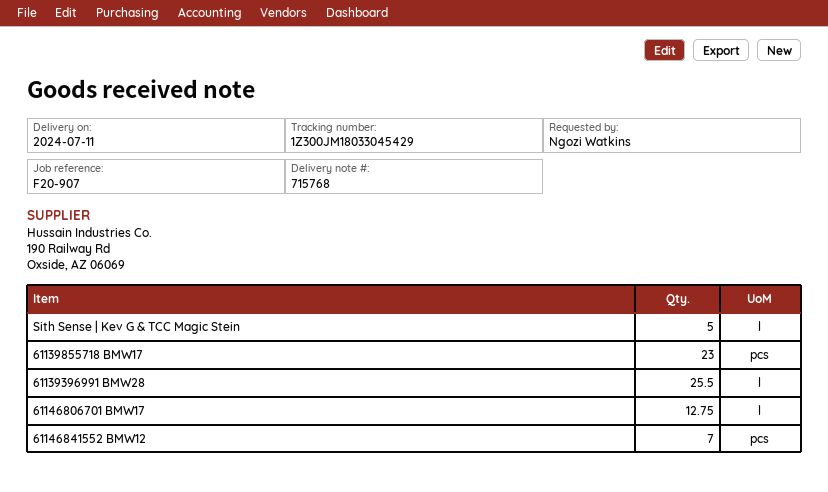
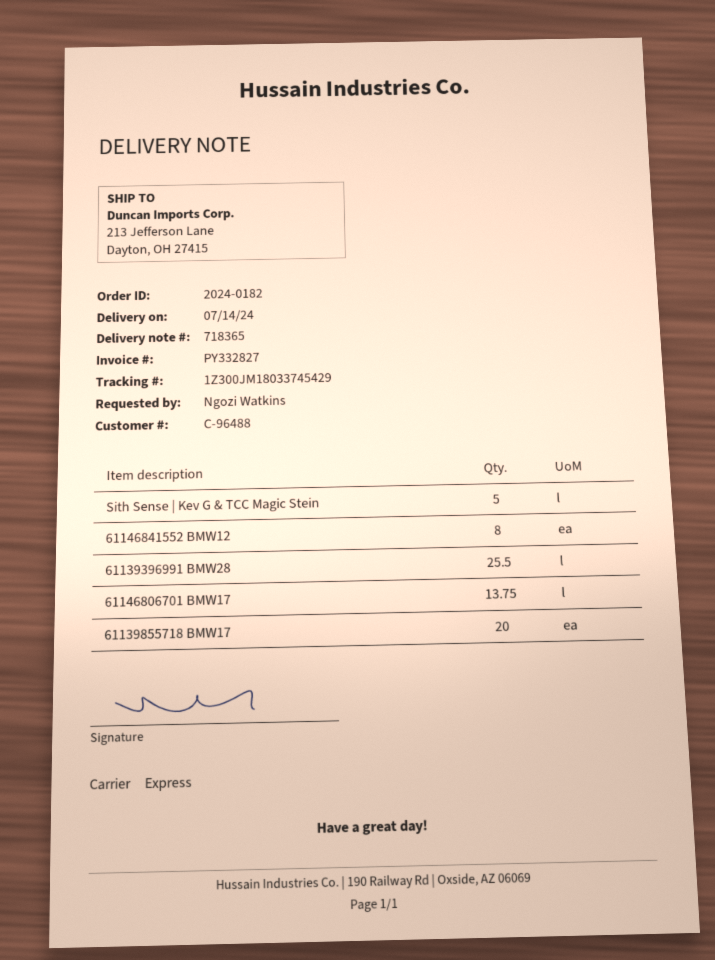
delivery note number: 715768 -> 718365
delivery date: 2024-07-11 -> 2024-07-14
tracking number: 1Z300JM18033045429 -> 1Z300JM18033745429
61139855718 BMW17: 23 -> 20
61146806701 BMW17: 12.75 -> 13.75
61146841552 BMW12: 7 -> 8

